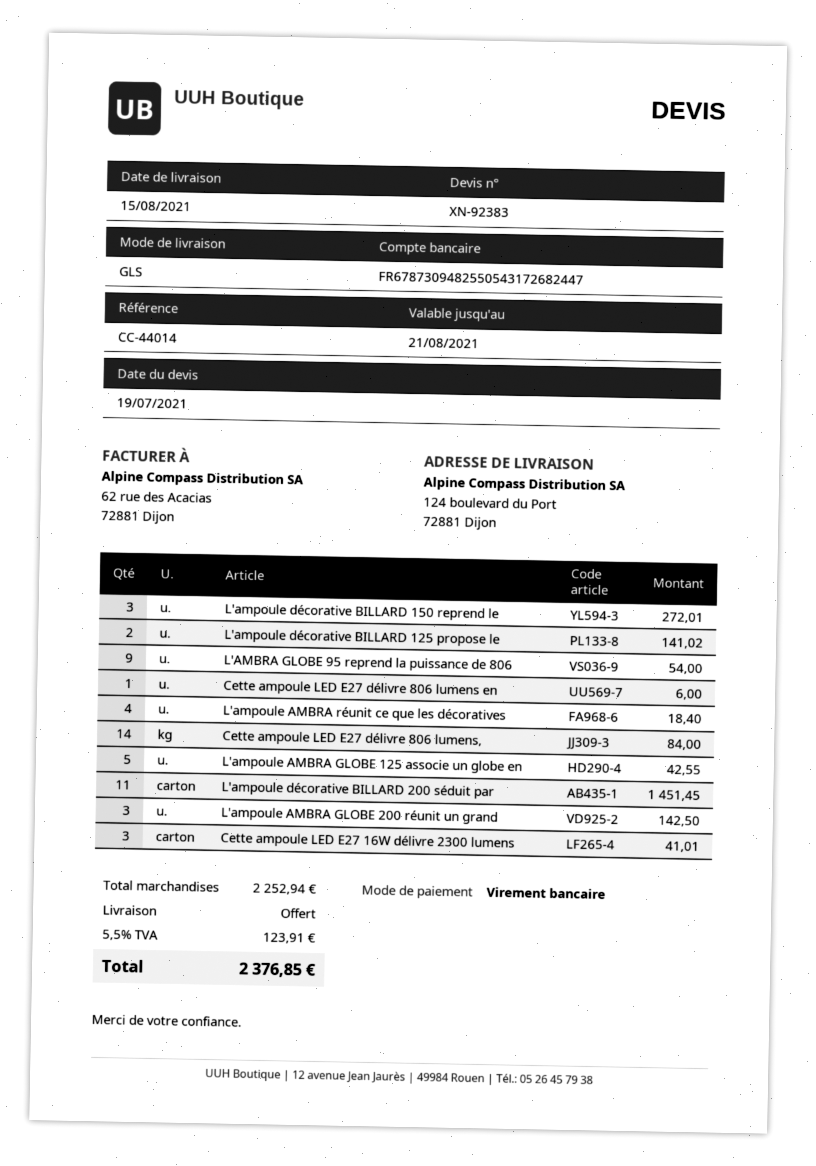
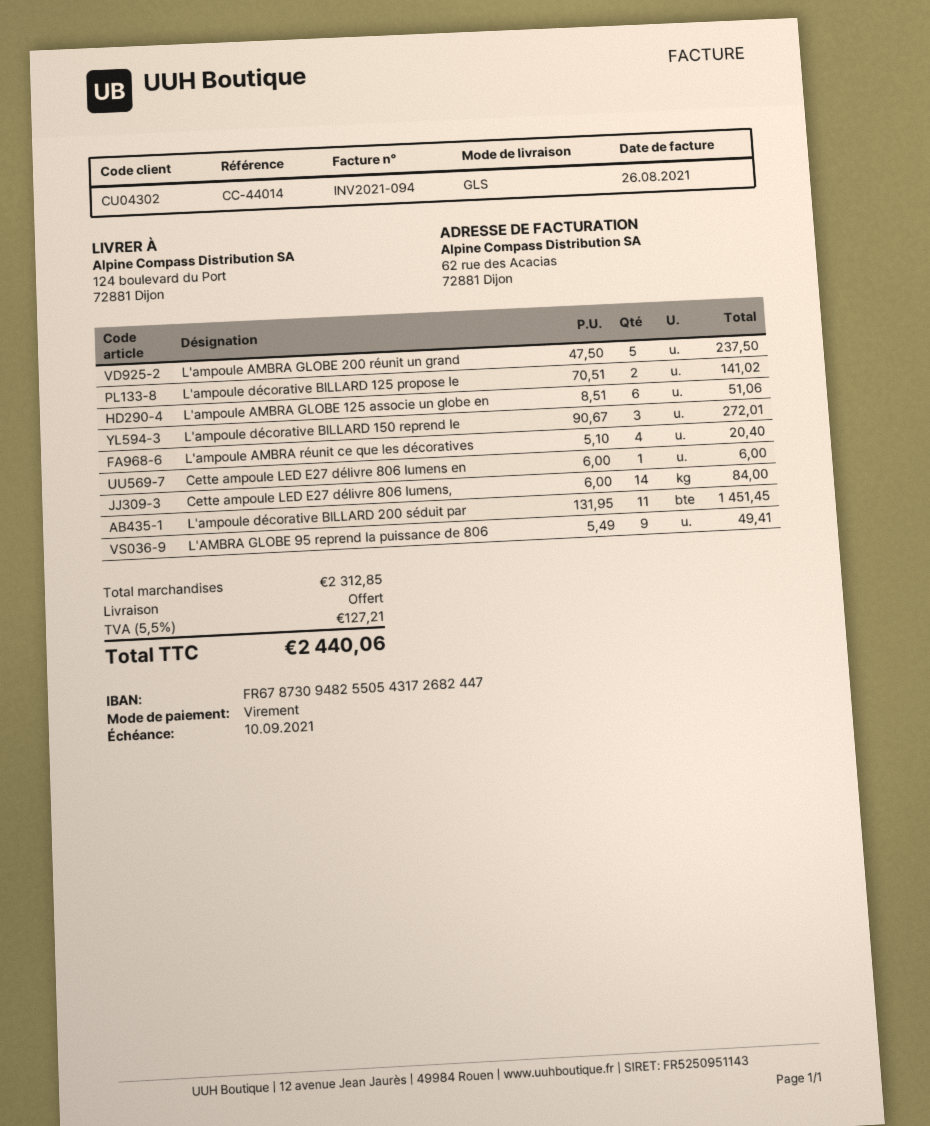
L'AMBRA GLOBE 95 reprend la puissance de 806: 9 for 54.00 -> 9 for 49.41
L'ampoule AMBRA réunit ce que les décoratives: 4 for 18.40 -> 4 for 20.40
L'ampoule AMBRA GLOBE 125 associe un globe en: 5 for 42.55 -> 6 for 51.06
L'ampoule AMBRA GLOBE 200 réunit un grand: 3 for 142.50 -> 5 for 237.50
Cette ampoule LED E27 16W délivre 2300 lumens: 3 for 41.01 -> none
subtotal: 2252.94 -> 2312.85
tax: 5.5% = 123.91 -> 5.5% = 127.21
total: 2376.85 -> 2440.06

